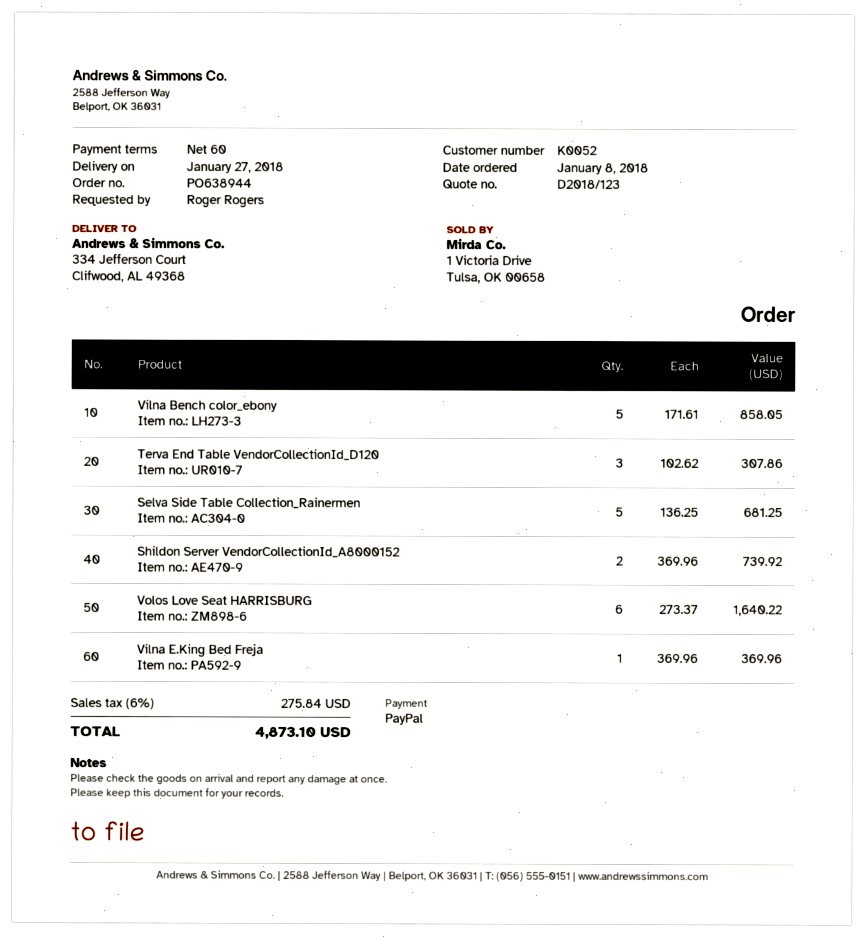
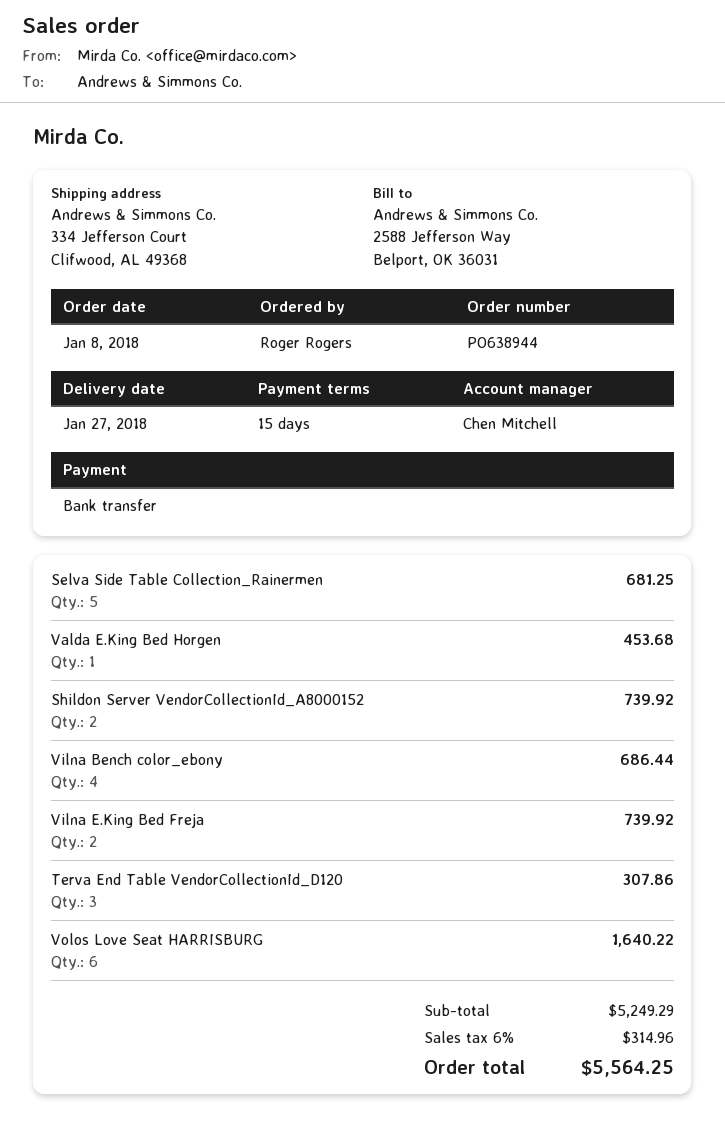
payment terms: 60 days -> 15 days
payment method: PayPal -> bank transfer
Vilna Bench color_ebony: 5 for 858.05 -> 4 for 686.44
Vilna E.King Bed Freja: 1 for 369.96 -> 2 for 739.92
Valda E.King Bed Horgen: none -> 1 for 453.68
tax: 6% = 275.84 -> 6% = 314.96
total: 4873.10 -> 5564.25

